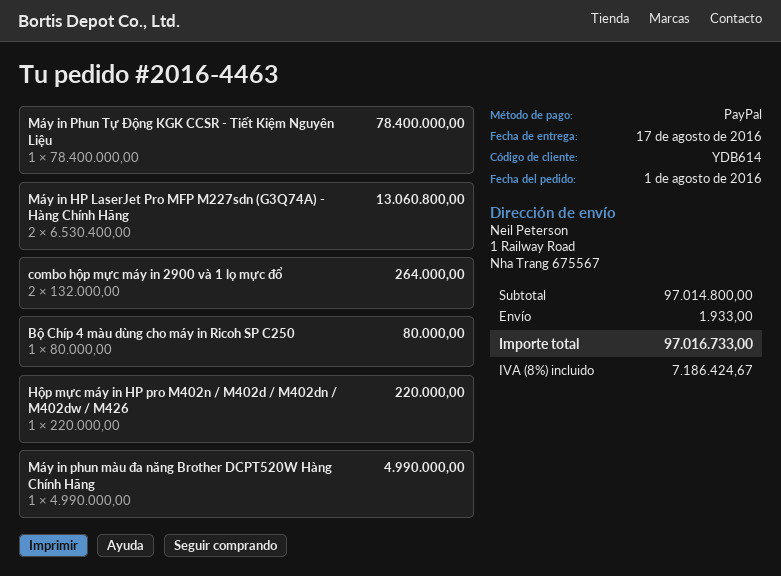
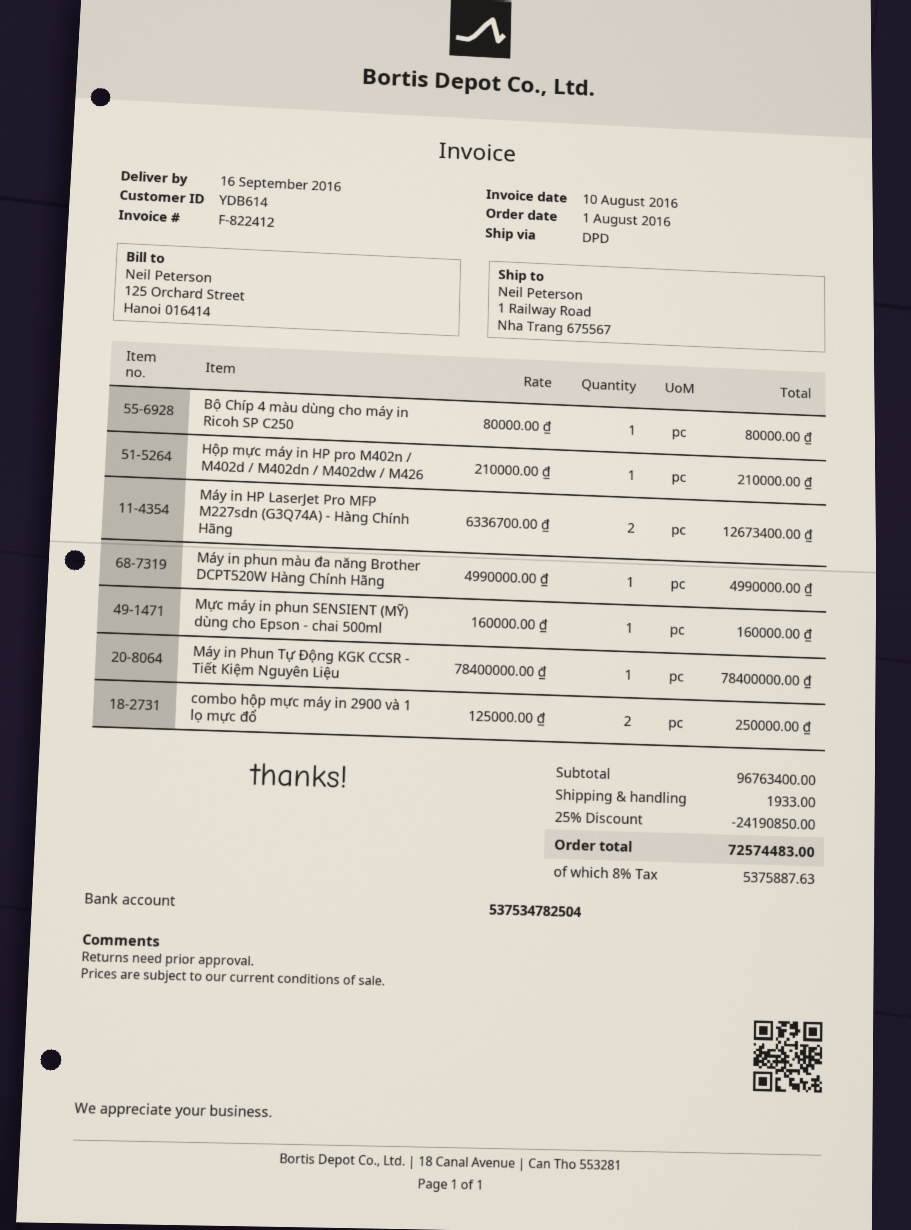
delivery date: 2016-08-17 -> 2016-09-16
Máy in HP LaserJet Pro MFP M227sdn (G3Q74A) - Hàng Chính Hãng: 2 x 6530400.00 = 13060800.00 -> 2 x 6336700.00 = 12673400.00
combo hộp mực máy in 2900 và 1 lọ mực đổ: 2 x 132000.00 = 264000.00 -> 2 x 125000.00 = 250000.00
Hộp mực máy in HP pro M402n / M402d / M402dn / M402dw / M426: 1 x 220000.00 = 220000.00 -> 1 x 210000.00 = 210000.00
Mực máy in phun SENSIENT (MỸ) dùng cho Epson - chai 500ml: none -> 1 x 160000.00 = 160000.00
subtotal: 97014800.00 -> 96763400.00
discount: none -> 25% = 24190850.00
tax: 8% = 7186424.67 -> 8% = 5375887.63
total: 97016733.00 -> 72574483.00

